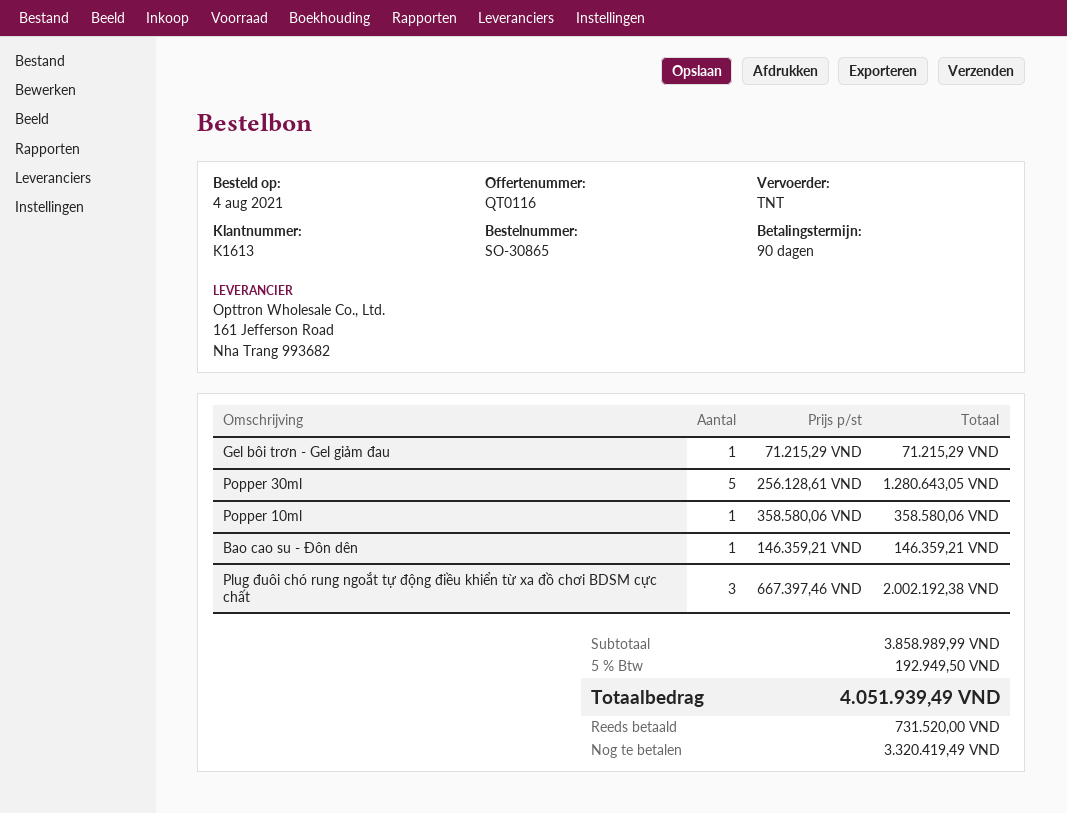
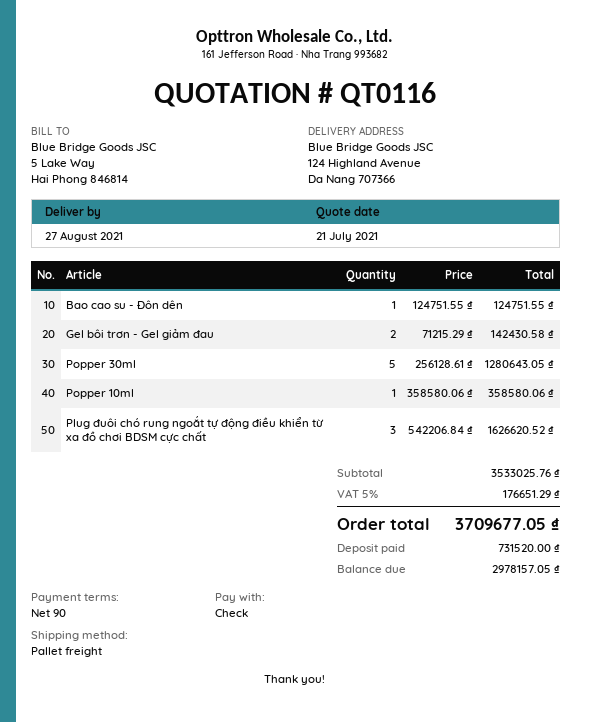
shipping method: TNT -> pallet freight
Gel bôi trơn - Gel giảm đau: 1 x 71215.29 = 71215.29 -> 2 x 71215.29 = 142430.58
Bao cao su - Đôn dên: 1 x 146359.21 = 146359.21 -> 1 x 124751.55 = 124751.55
Plug đuôi chó rung ngoắt tự động điều khiển từ xa đồ chơi BDSM cực chất: 3 x 667397.46 = 2002192.38 -> 3 x 542206.84 = 1626620.52
subtotal: 3858989.99 -> 3533025.76
tax: 5% = 192949.50 -> 5% = 176651.29
total: 4051939.49 -> 3709677.05
balance: 3320419.49 -> 2978157.05

